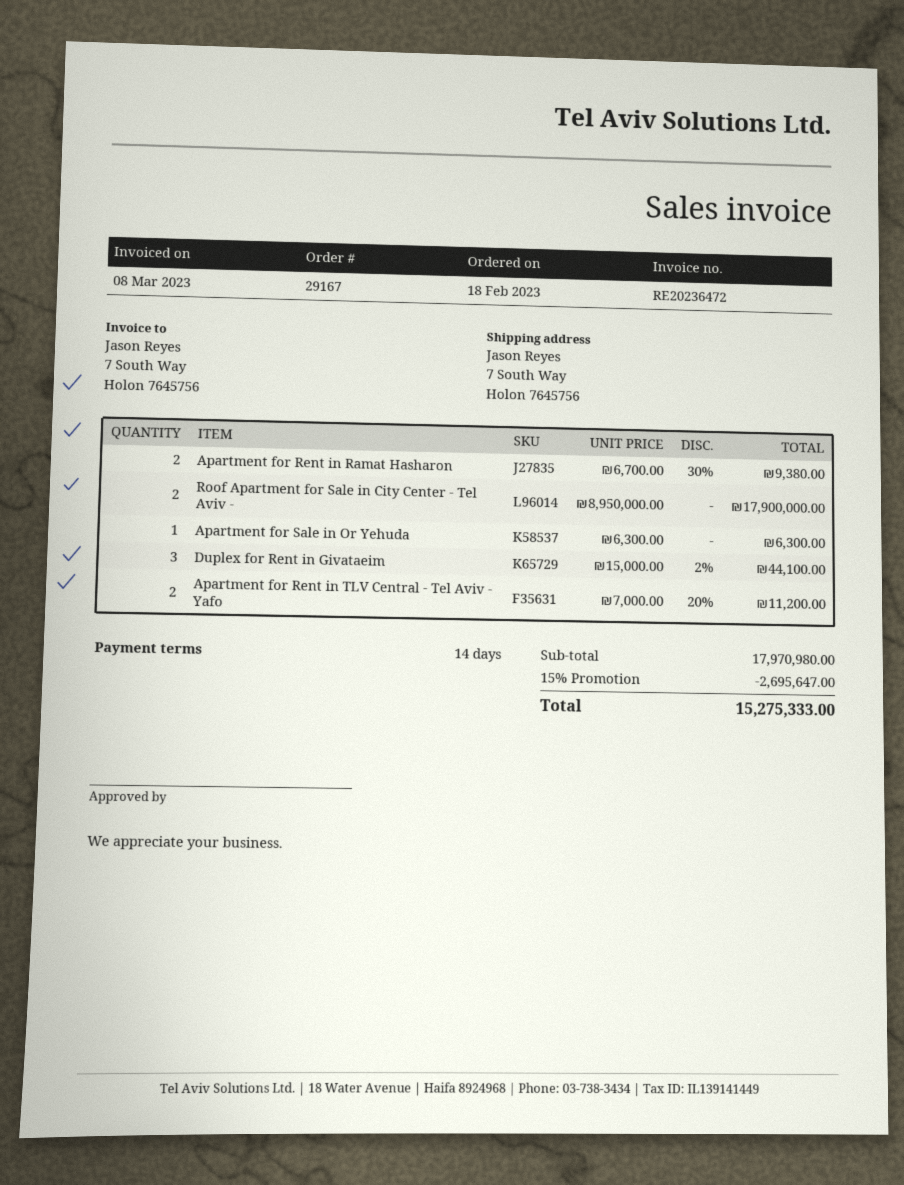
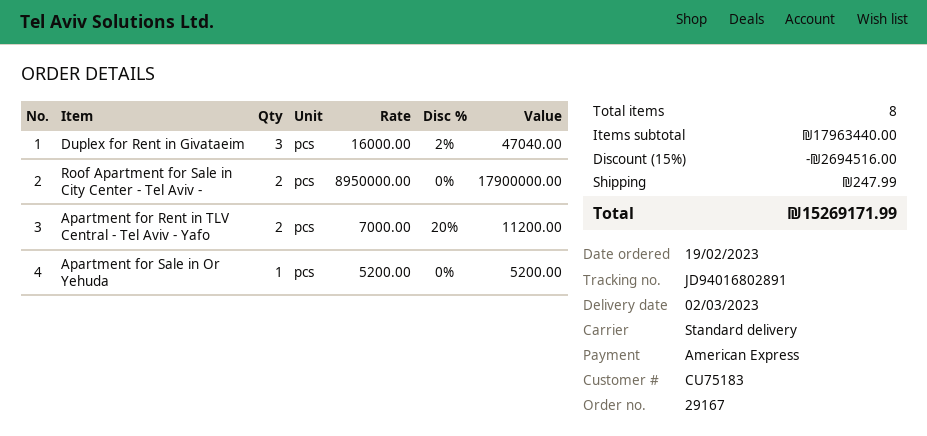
order date: 2023-02-18 -> 2023-02-19
Apartment for Rent in Ramat Hasharon: 2 x 6700.00 - 30% = 9380.00 -> none
Apartment for Sale in Or Yehuda: 1 x 6300.00 = 6300.00 -> 1 x 5200.00 = 5200.00
Duplex for Rent in Givataeim: 3 x 15000.00 - 2% = 44100.00 -> 3 x 16000.00 - 2% = 47040.00
subtotal: 17970980.00 -> 17963440.00
discount: 15% = 2695647.00 -> 15% = 2694516.00
shipping: none -> 247.99
total: 15275333.00 -> 15269171.99

